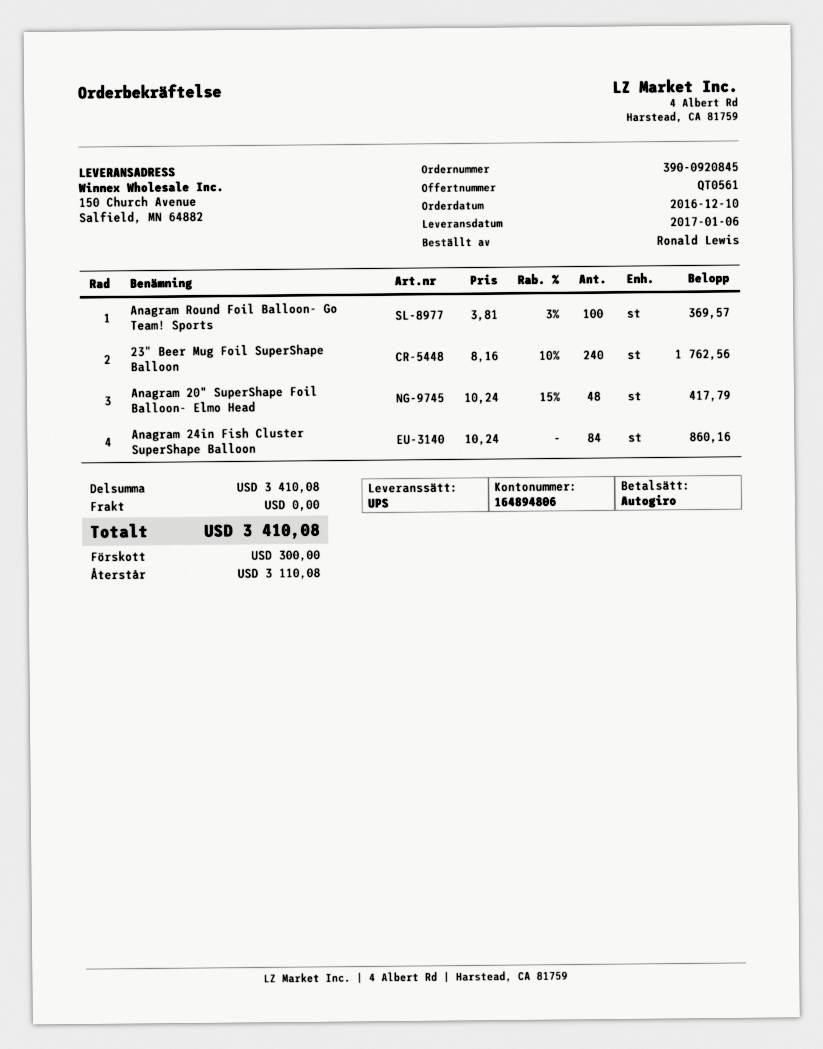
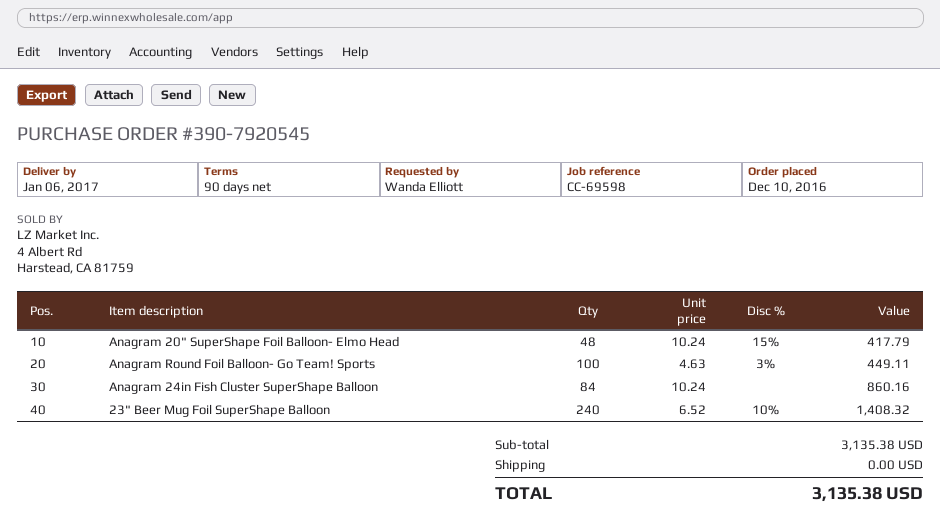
order number: 390-0920845 -> 390-7920545
ordered by: Ronald Lewis -> Wanda Elliott
Anagram Round Foil Balloon- Go Team! Sports: 100 x 3.81 - 3% = 369.57 -> 100 x 4.63 - 3% = 449.11
23" Beer Mug Foil SuperShape Balloon: 240 x 8.16 - 10% = 1762.56 -> 240 x 6.52 - 10% = 1408.32
subtotal: 3410.08 -> 3135.38
total: 3410.08 -> 3135.38

